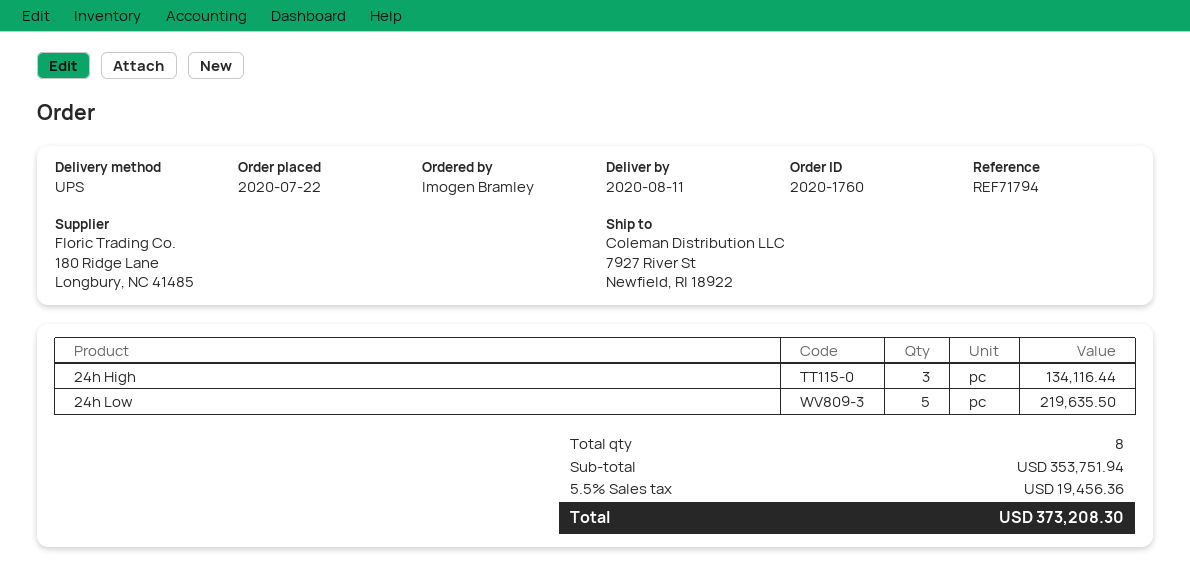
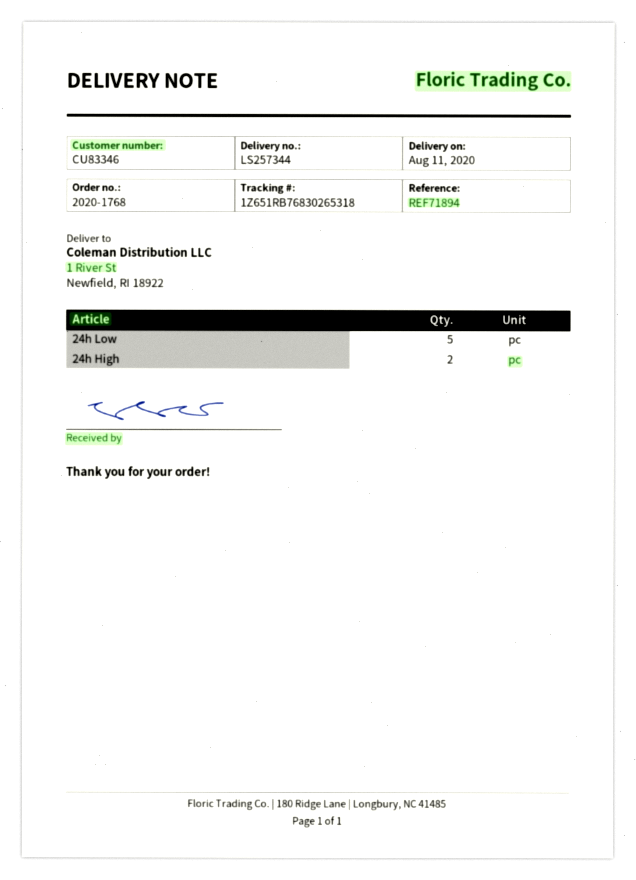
order number: 2020-1760 -> 2020-1768
reference: REF71794 -> REF71894
ship to: 7927 River St, Newfield, RI 18922 -> 1 River St, Newfield, RI 18922
24h High: 3 -> 2

